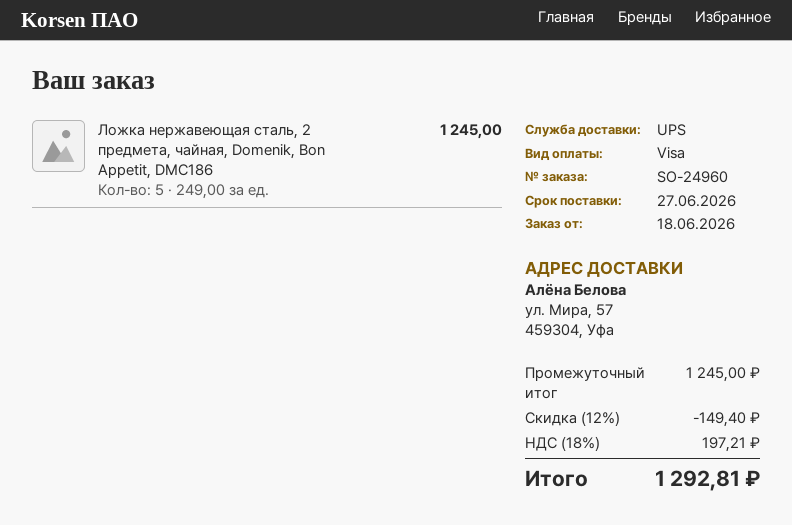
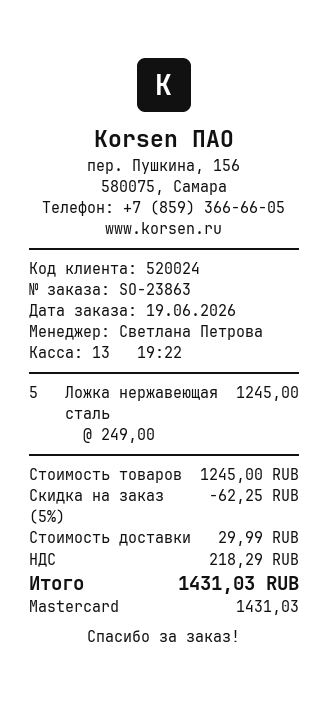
order number: SO-24960 -> SO-23863
order date: 2026-06-18 -> 2026-06-19
payment method: Visa -> Mastercard
discount: 12% = 149.40 -> 5% = 62.25
shipping: none -> 29.99
tax: 197.21 -> 218.29
total: 1292.81 -> 1431.03

